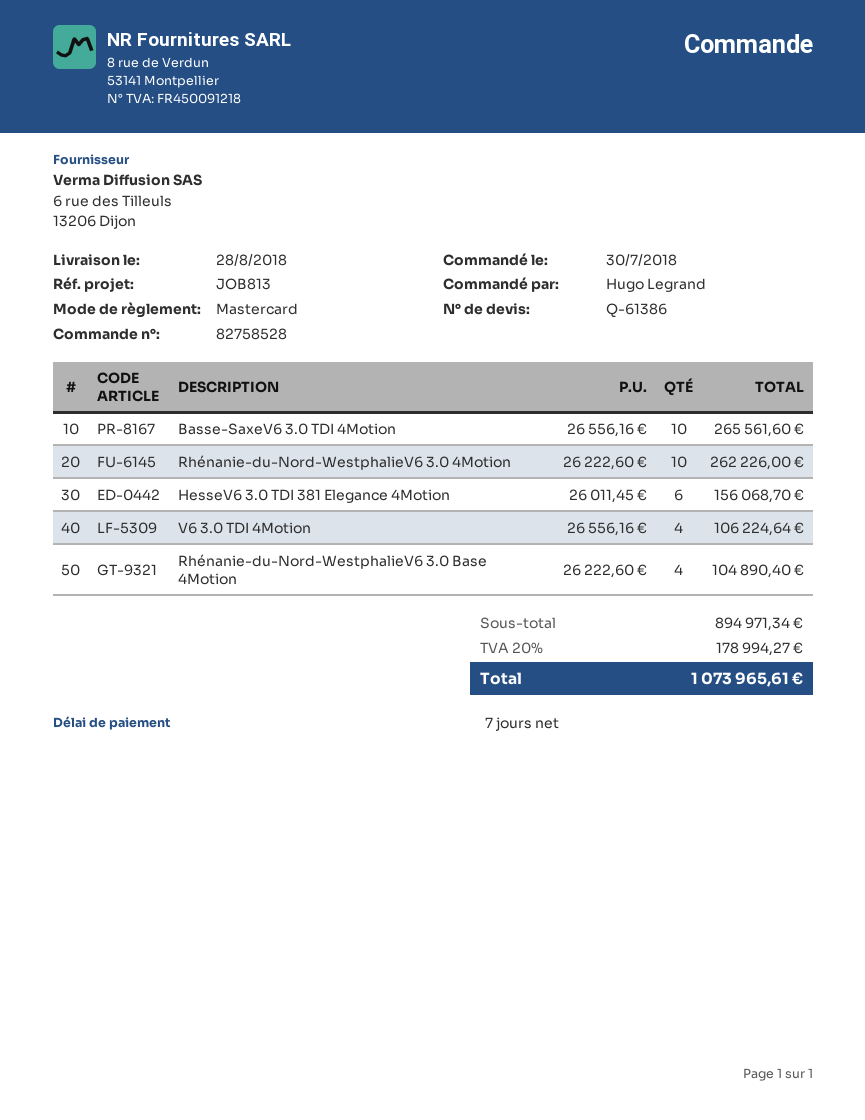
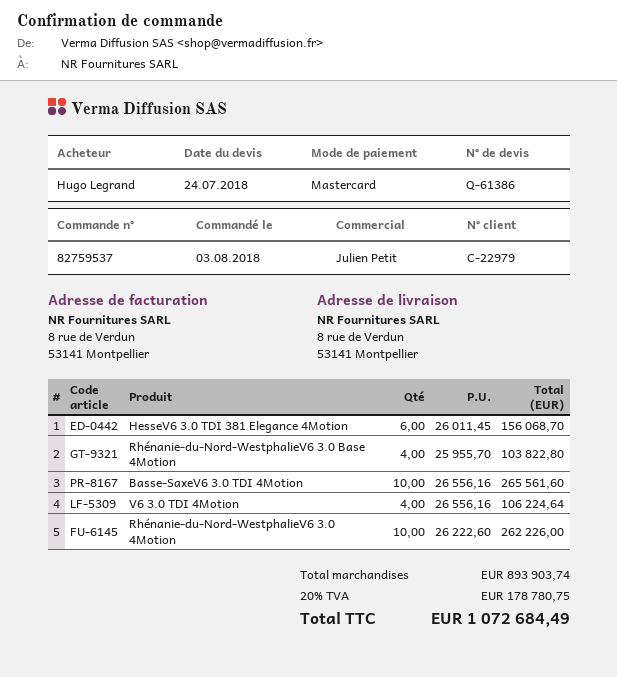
order number: 82758528 -> 82759537
order date: 2018-07-30 -> 2018-08-03
Rhénanie-du-Nord-WestphalieV6 3.0 Base 4Motion: 4 x 26222.60 = 104890.40 -> 4 x 25955.70 = 103822.80
subtotal: 894971.34 -> 893903.74
tax: 20% = 178994.27 -> 20% = 178780.75
total: 1073965.61 -> 1072684.49

